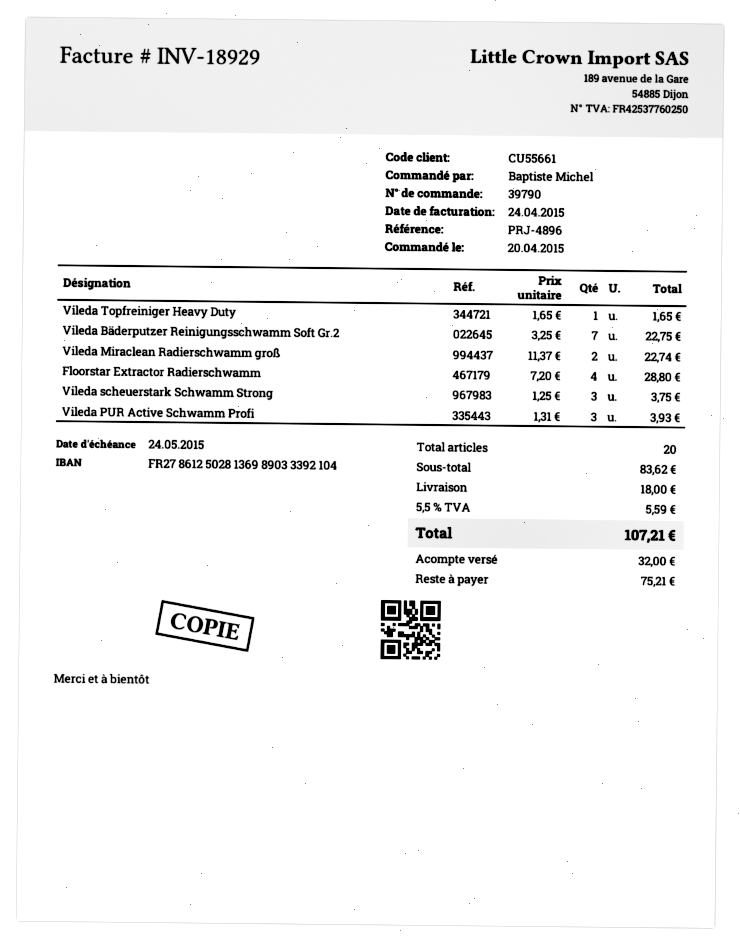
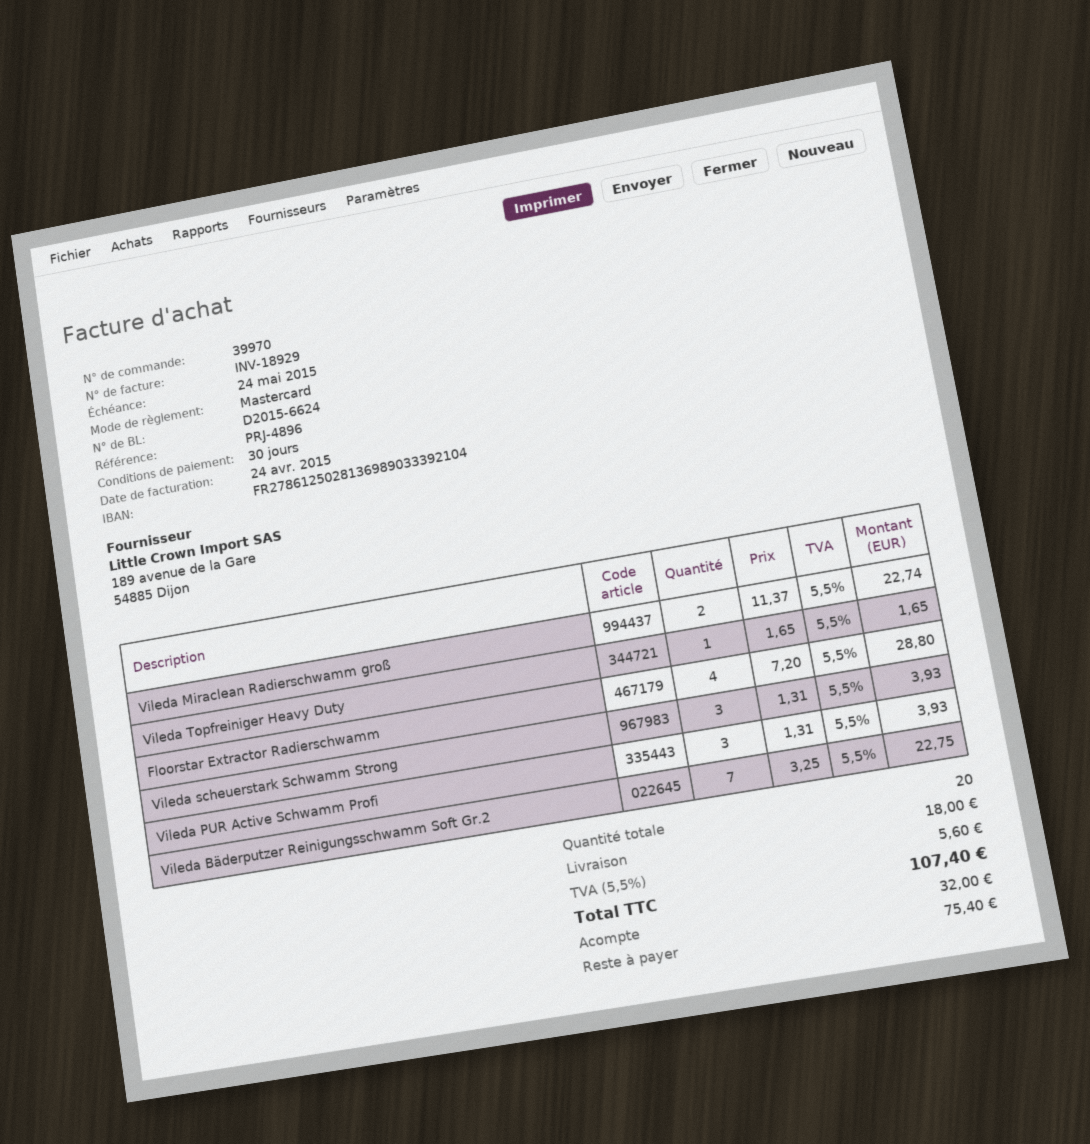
order number: 39790 -> 39970
Vileda scheuerstark Schwamm Strong: 3 x 1.25 = 3.75 -> 3 x 1.31 = 3.93
tax: 5.5% = 5.59 -> 5.5% = 5.60
total: 107.21 -> 107.40
balance: 75.21 -> 75.40

